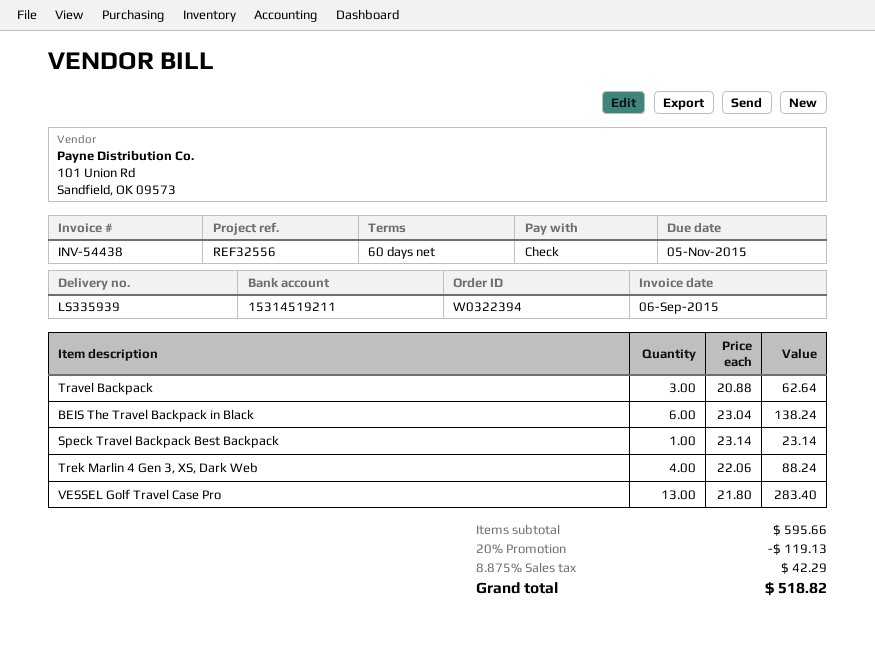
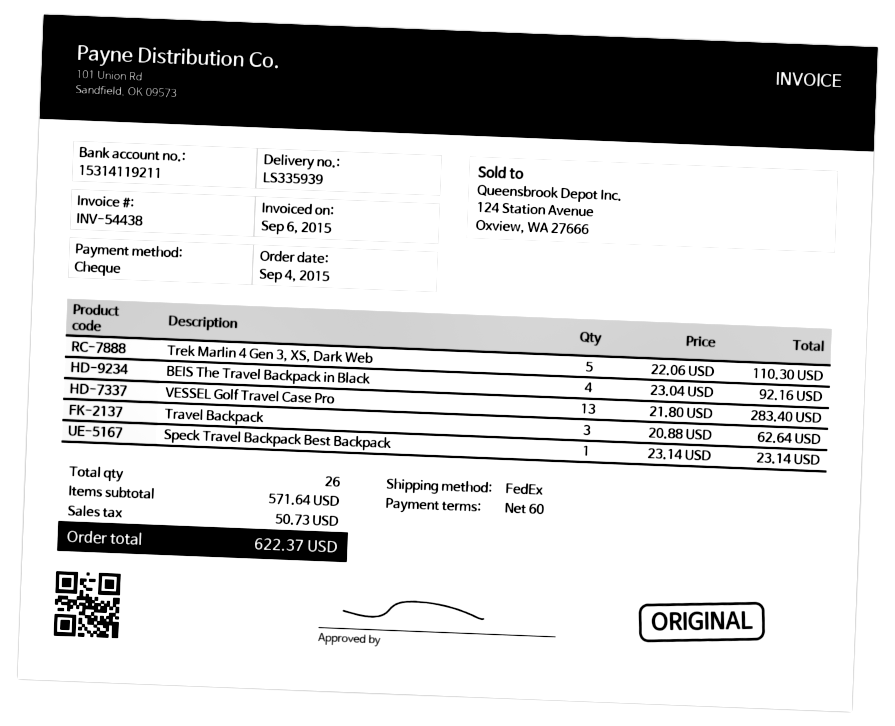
bank account: 15314519211 -> 15314119211
BEIS The Travel Backpack in Black: 6 x 23.04 = 138.24 -> 4 x 23.04 = 92.16
Trek Marlin 4 Gen 3, XS, Dark Web: 4 x 22.06 = 88.24 -> 5 x 22.06 = 110.30
subtotal: 595.66 -> 571.64
discount: 20% = 119.13 -> none
tax: 42.29 -> 50.73
total: 518.82 -> 622.37

